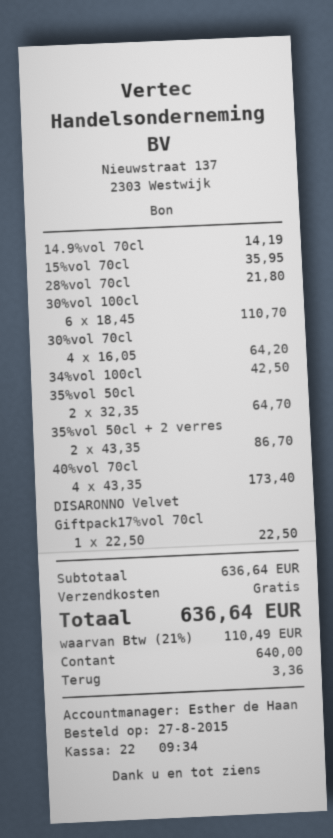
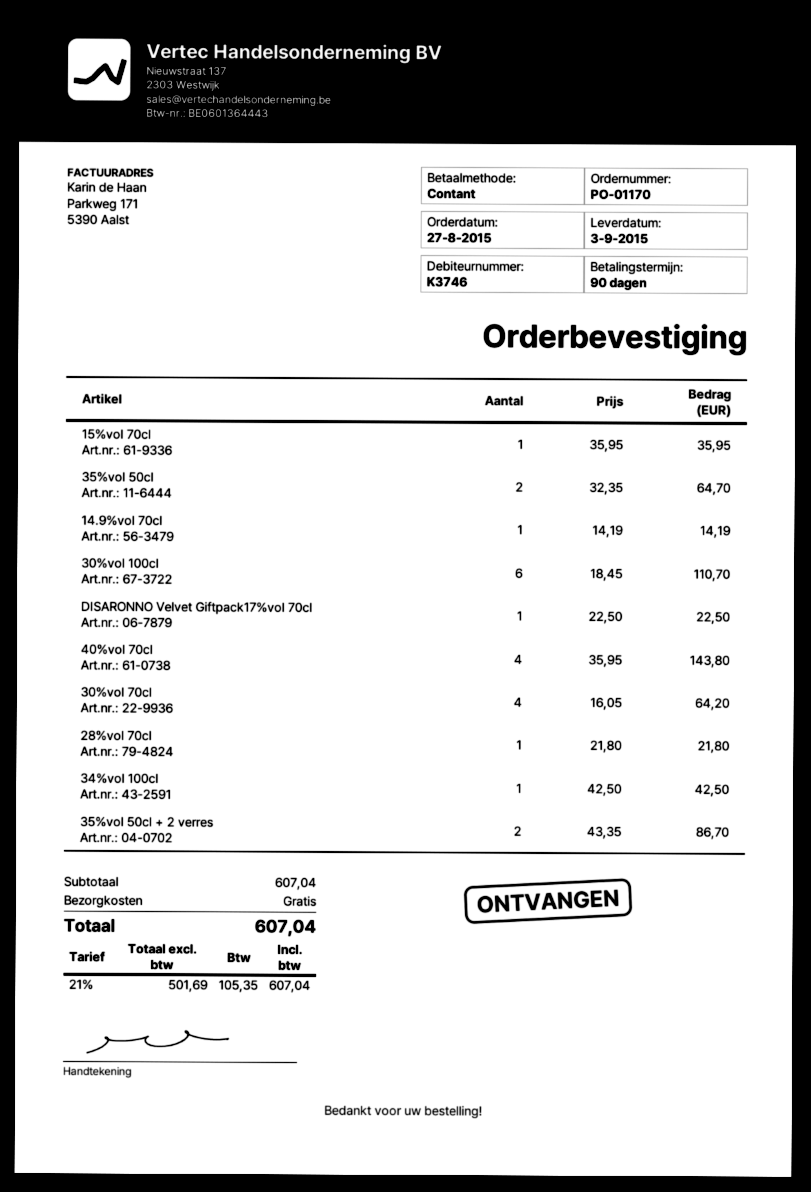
40%vol 70cl: 4 x 43.35 = 173.40 -> 4 x 35.95 = 143.80
subtotal: 636.64 -> 607.04
tax: 21% = 110.49 -> 21% = 105.35
total: 636.64 -> 607.04

